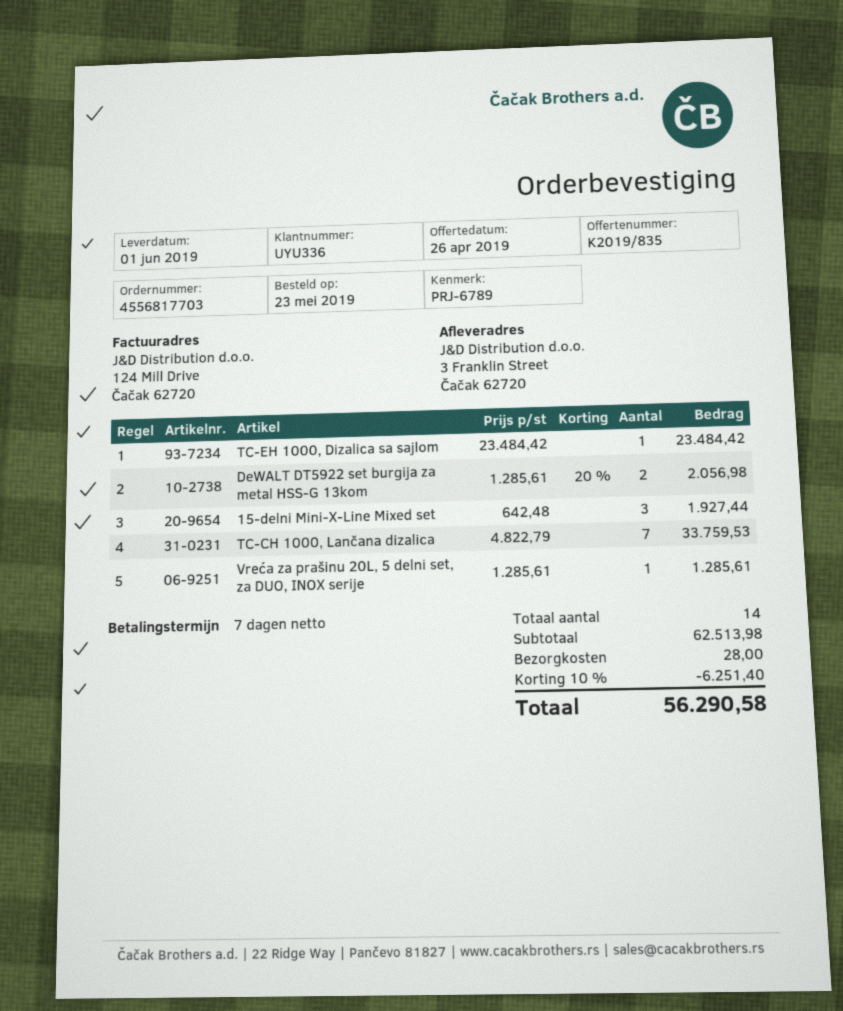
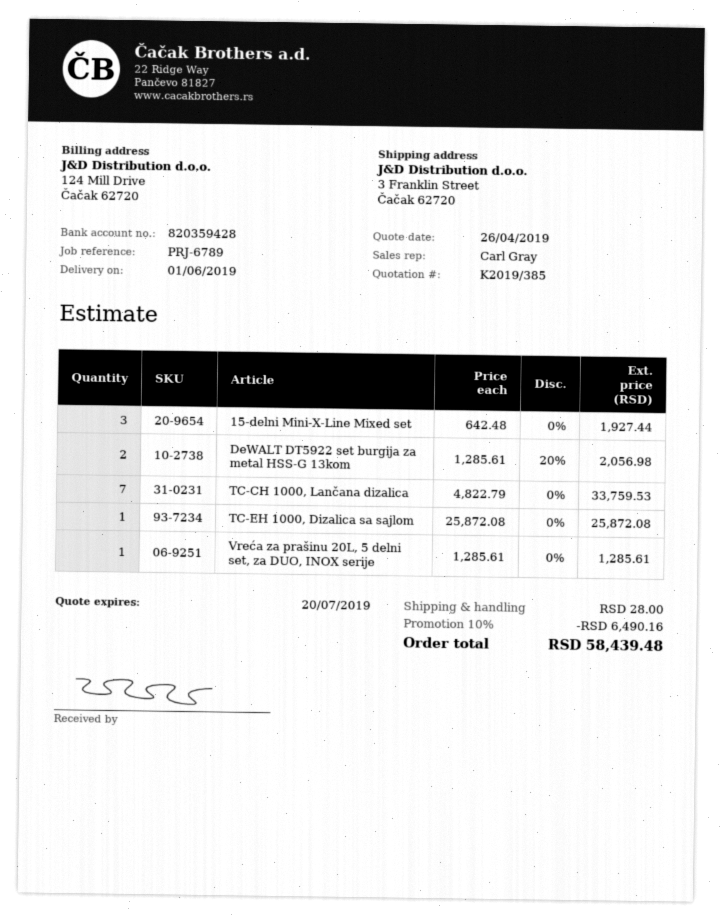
quote number: K2019/835 -> K2019/385
TC-EH 1000, Dizalica sa sajlom: 1 x 23484.42 = 23484.42 -> 1 x 25872.08 = 25872.08
discount: 10% = 6251.40 -> 10% = 6490.16
total: 56290.58 -> 58439.48

